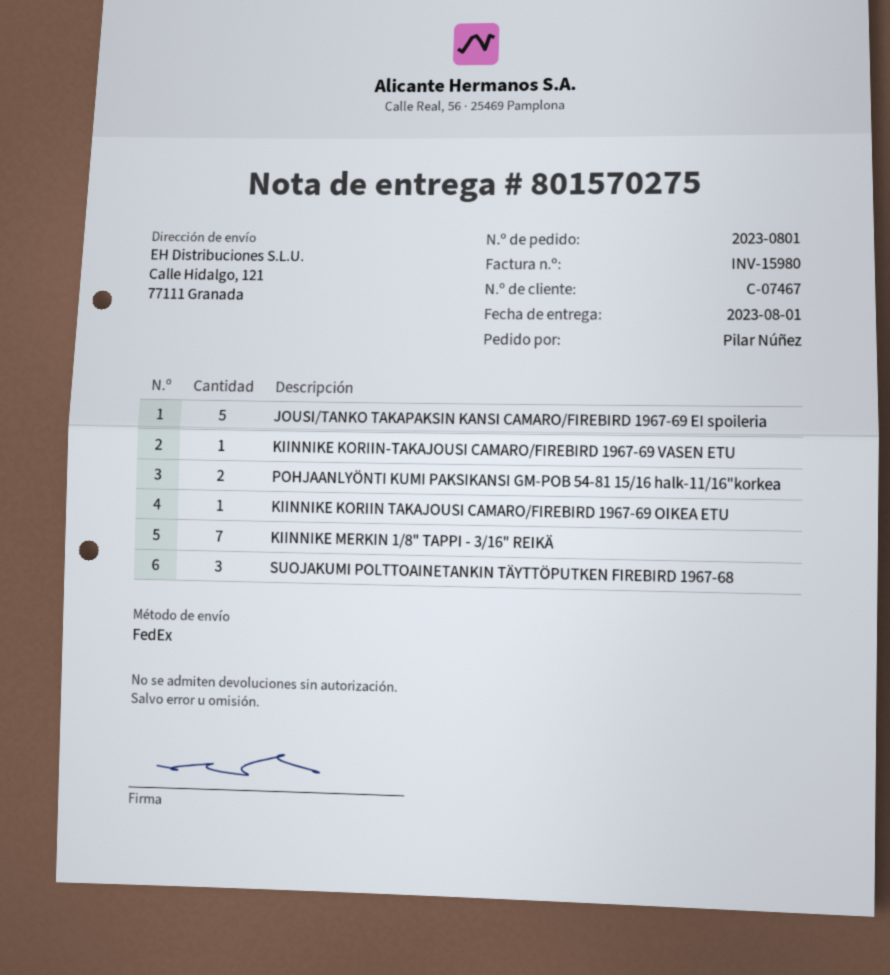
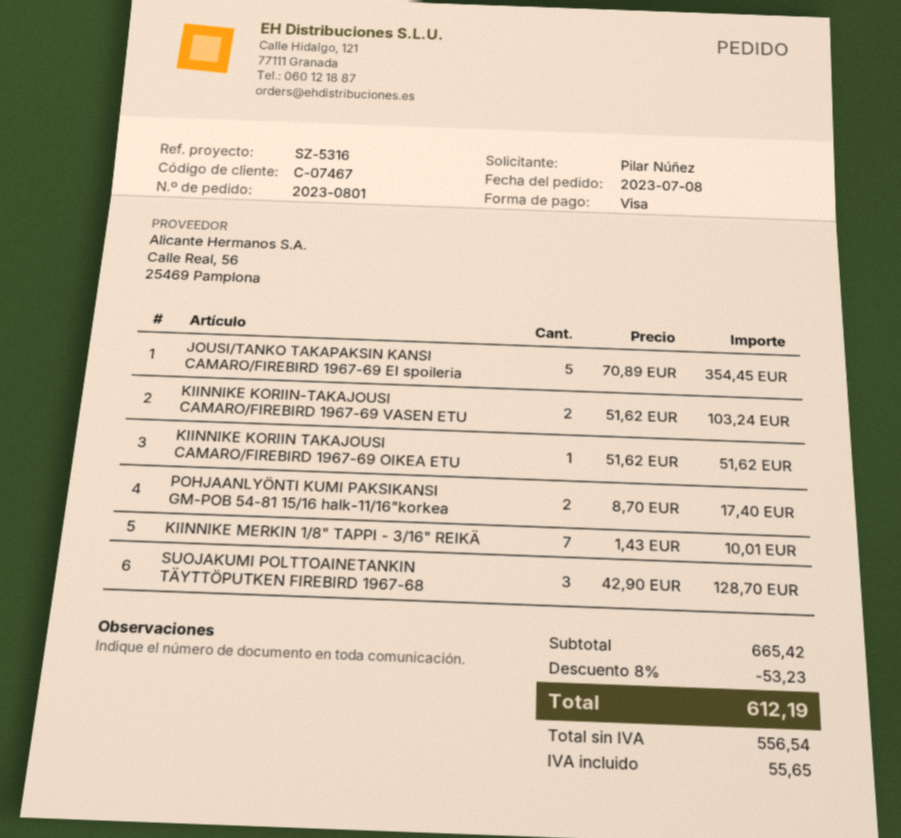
KIINNIKE KORIIN-TAKAJOUSI CAMARO/FIREBIRD 1967-69 VASEN ETU: 1 -> 2

